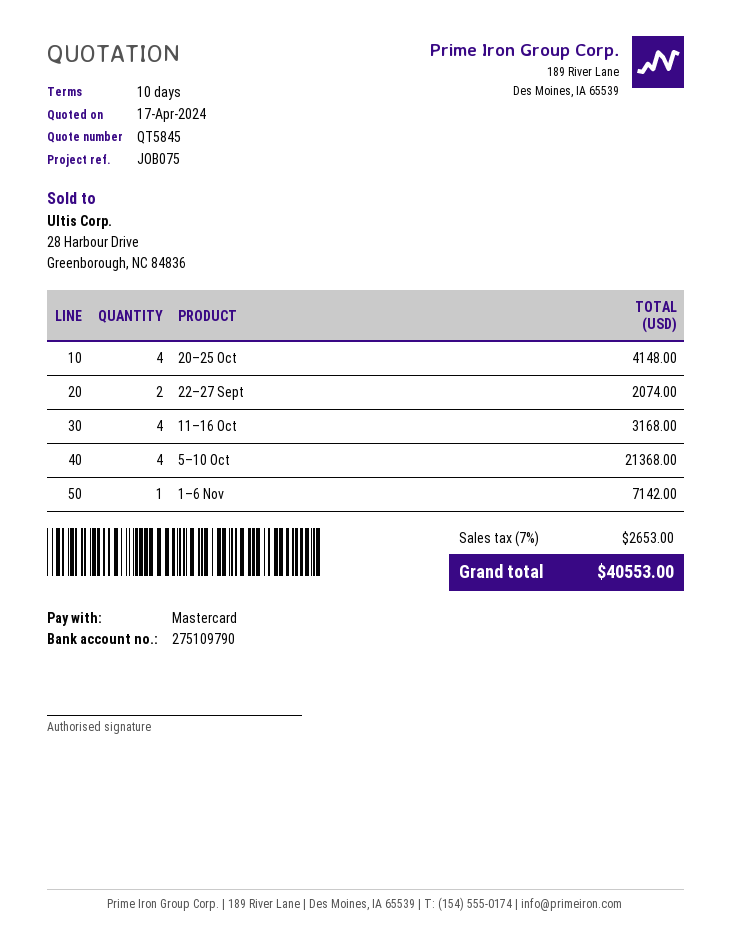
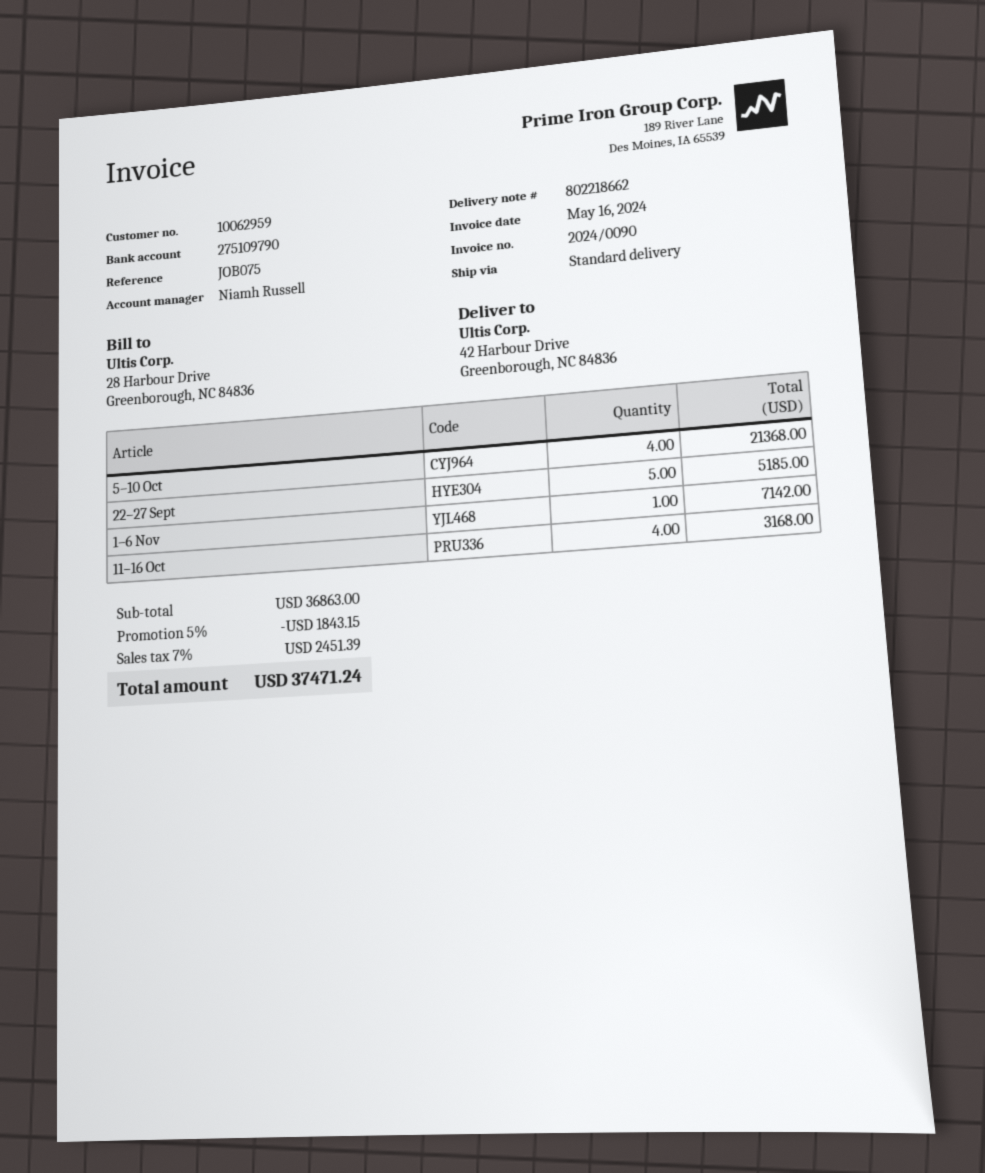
20–25 Oct: 4 for 4148.00 -> none
22–27 Sept: 2 for 2074.00 -> 5 for 5185.00
discount: none -> 5% = 1843.15
tax: 7% = 2653.00 -> 7% = 2451.39
total: 40553.00 -> 37471.24

